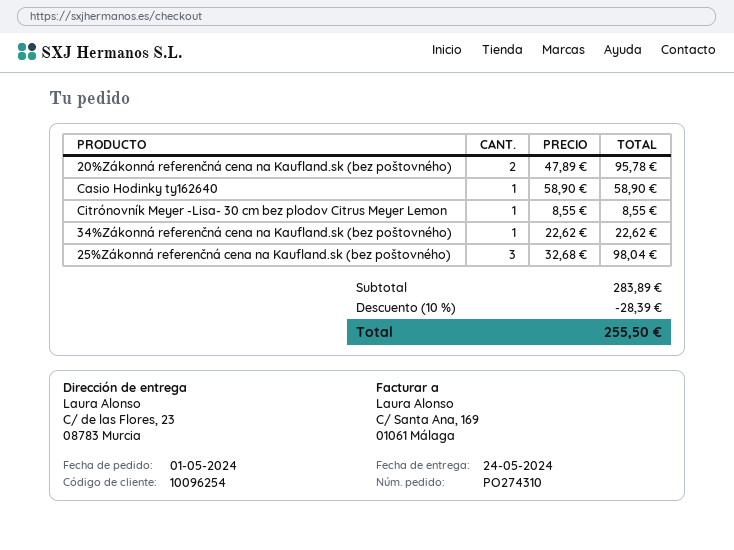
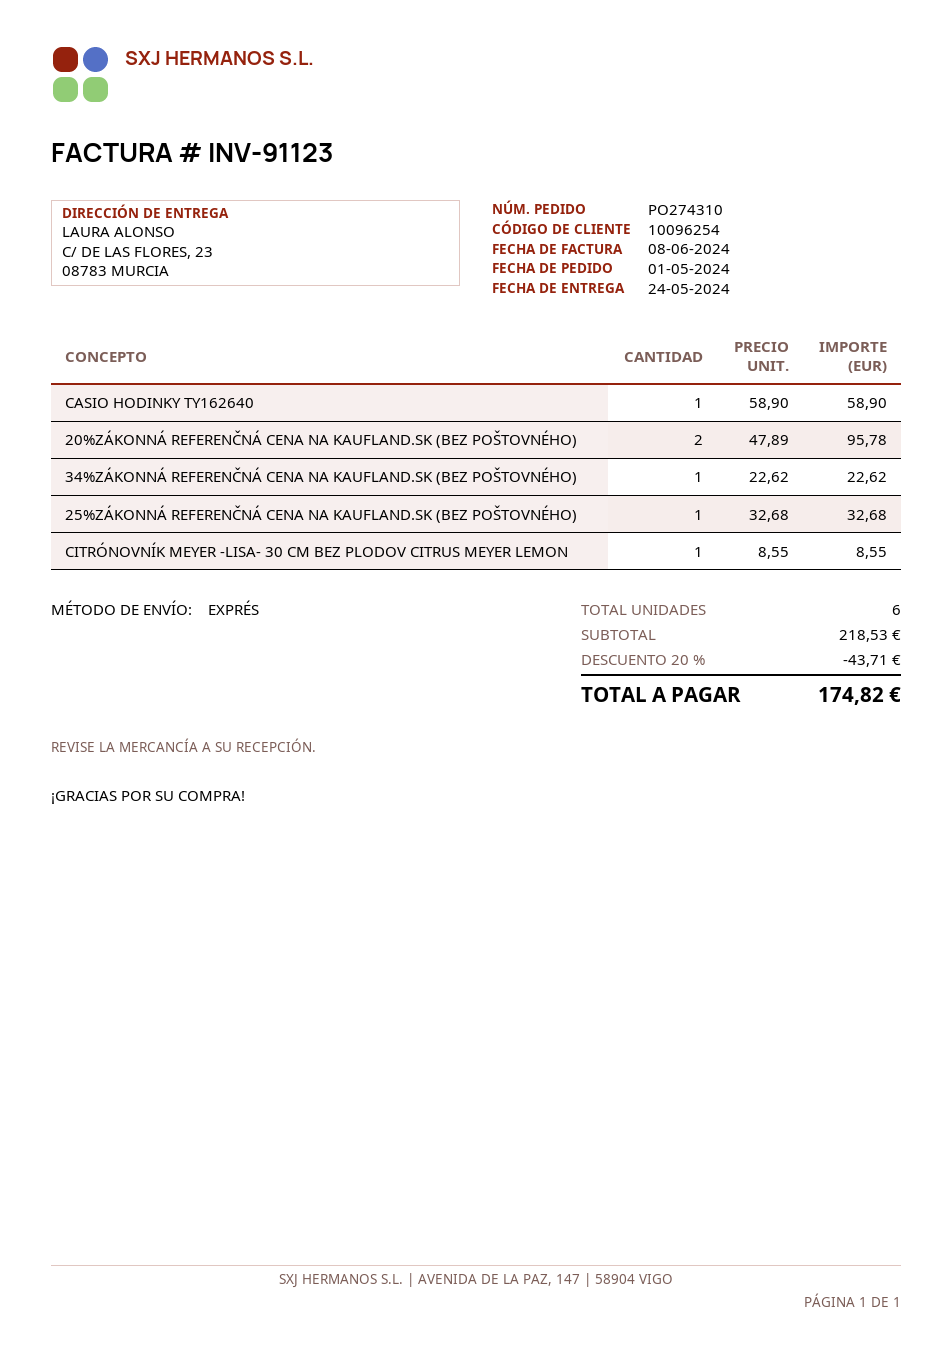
25%Zákonná referenčná cena na Kaufland.sk (bez poštovného): 3 x 32.68 = 98.04 -> 1 x 32.68 = 32.68
subtotal: 283.89 -> 218.53
discount: 10% = 28.39 -> 20% = 43.71
total: 255.50 -> 174.82

